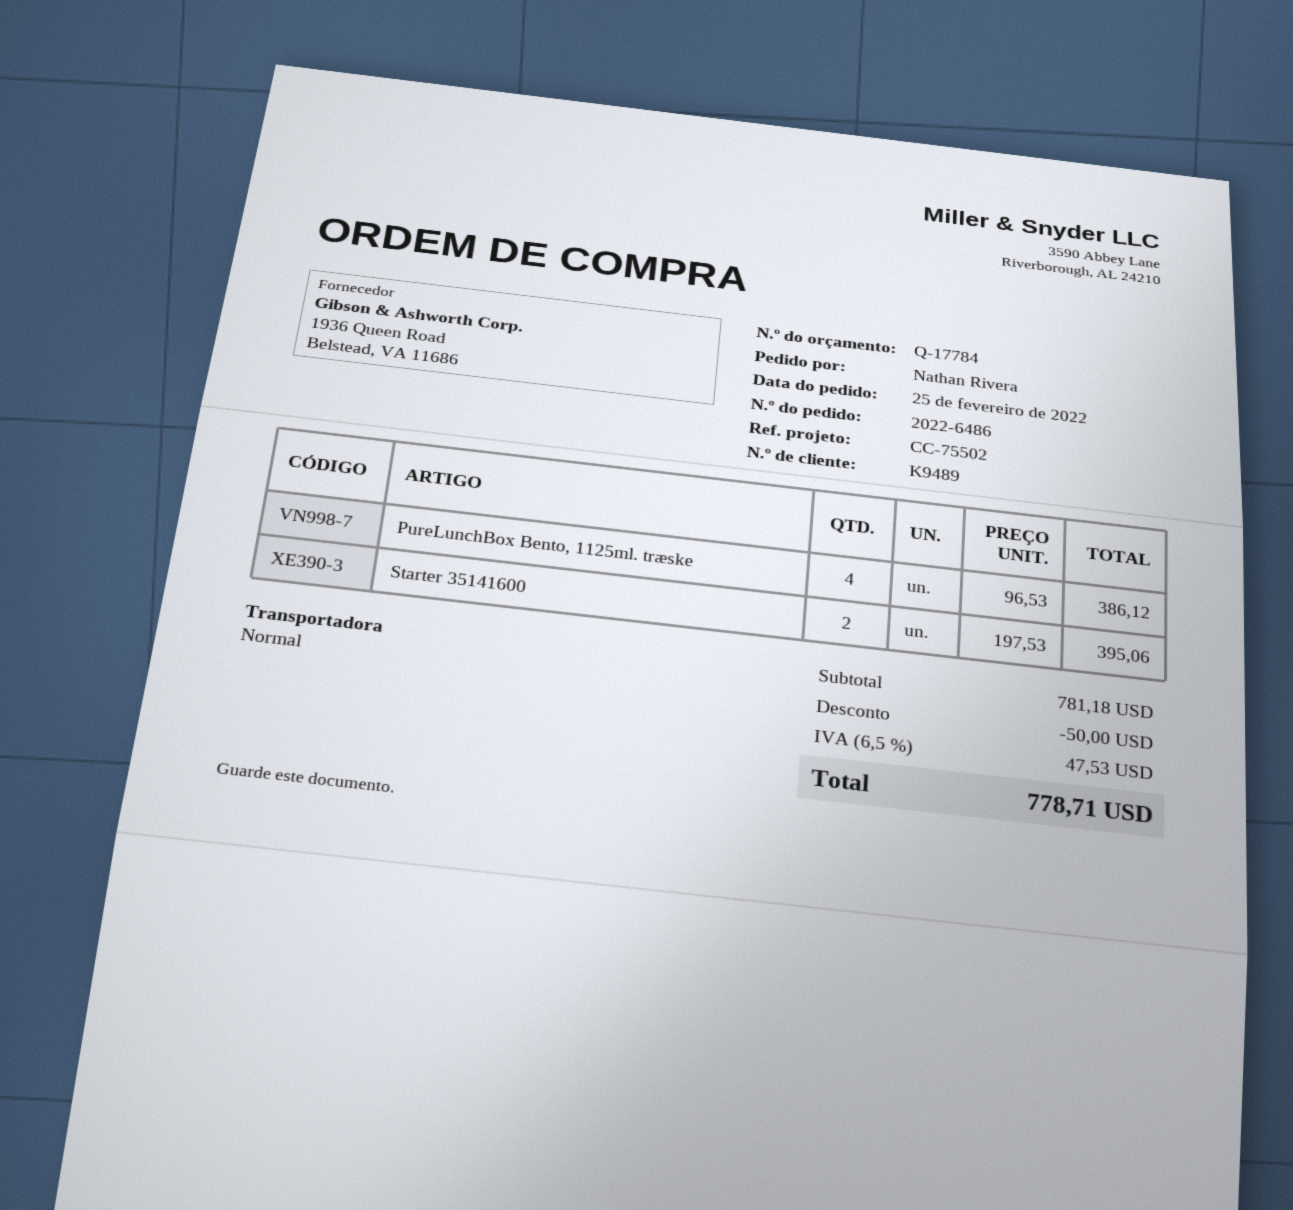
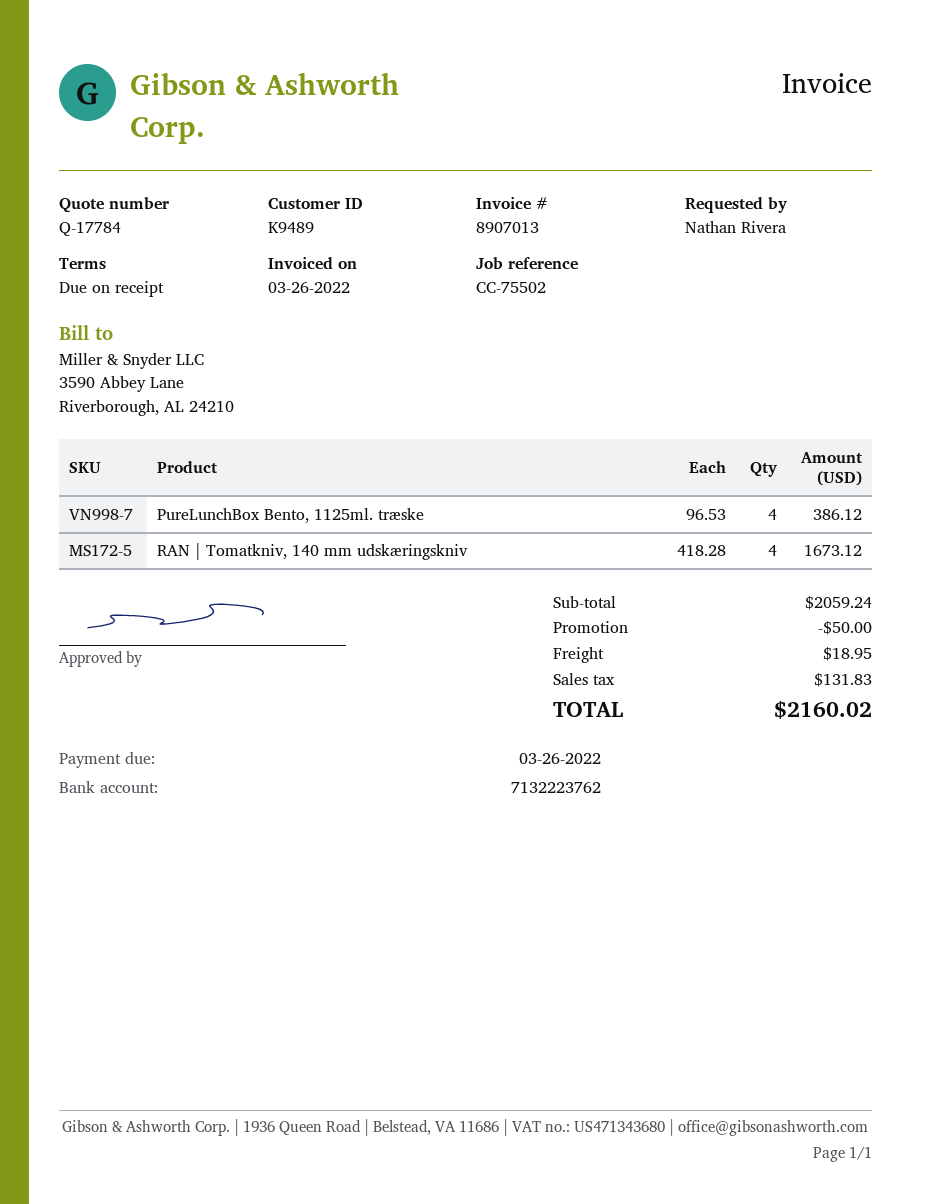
Starter 35141600: 2 x 197.53 = 395.06 -> none
RAN | Tomatkniv, 140 mm udskæringskniv: none -> 4 x 418.28 = 1673.12
subtotal: 781.18 -> 2059.24
shipping: none -> 18.95
tax: 47.53 -> 131.83
total: 778.71 -> 2160.02

